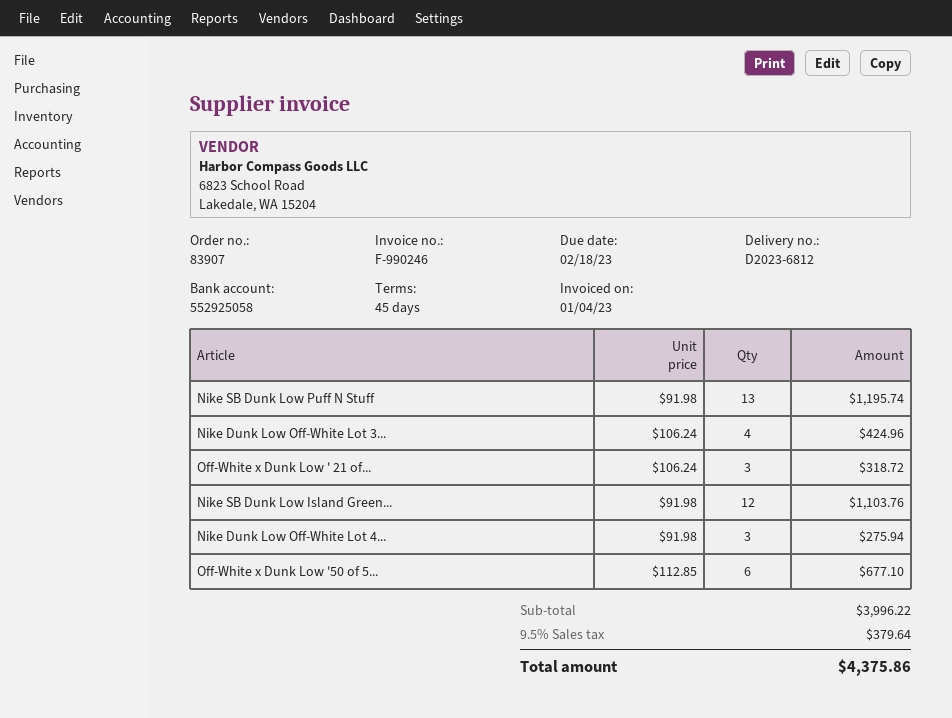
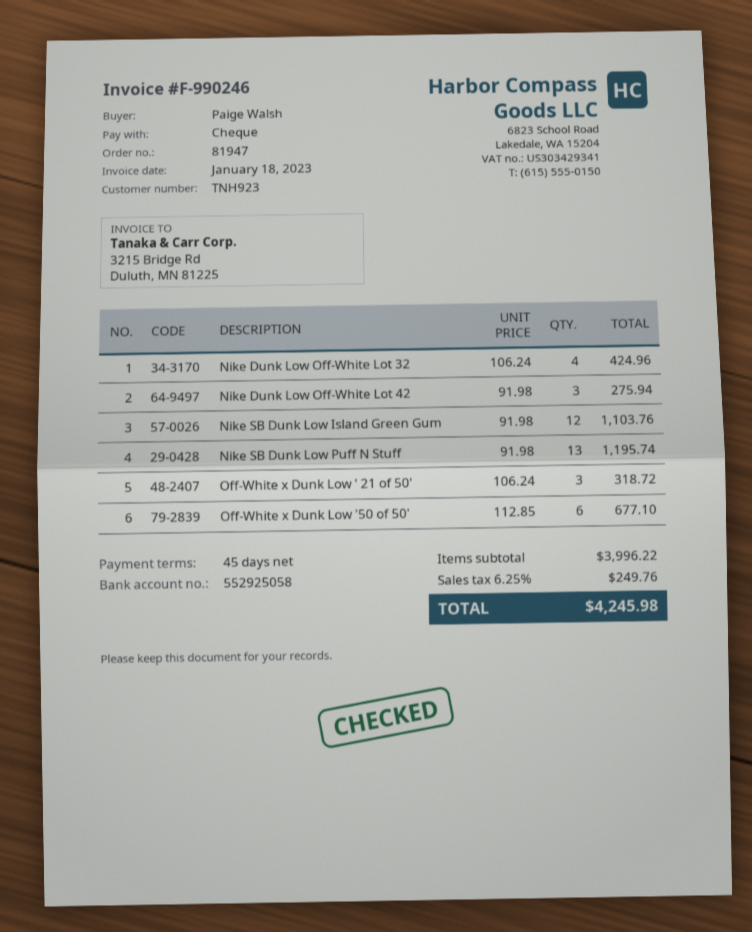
order number: 83907 -> 81947
invoice date: 2023-01-04 -> 2023-01-18
tax: 9.5% = 379.64 -> 6.25% = 249.76
total: 4375.86 -> 4245.98

